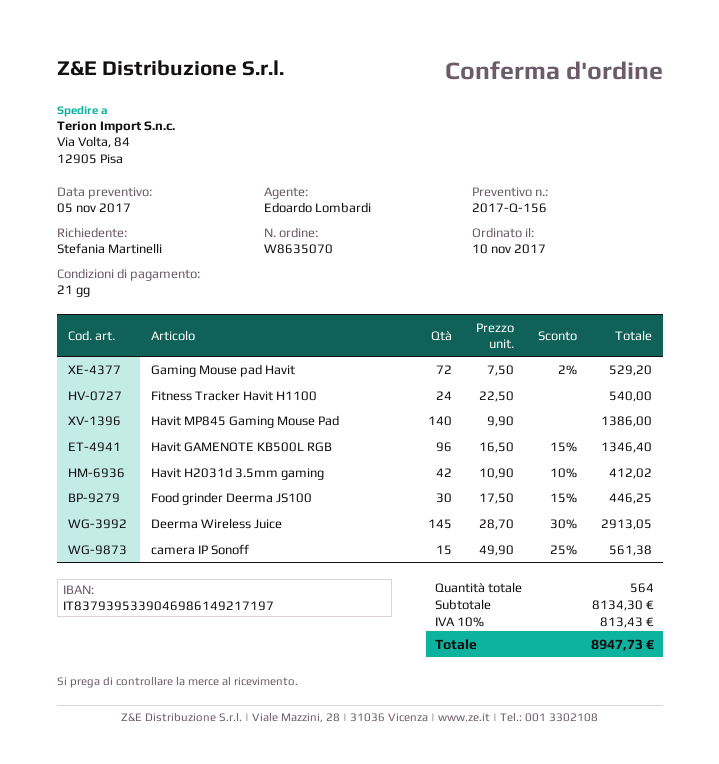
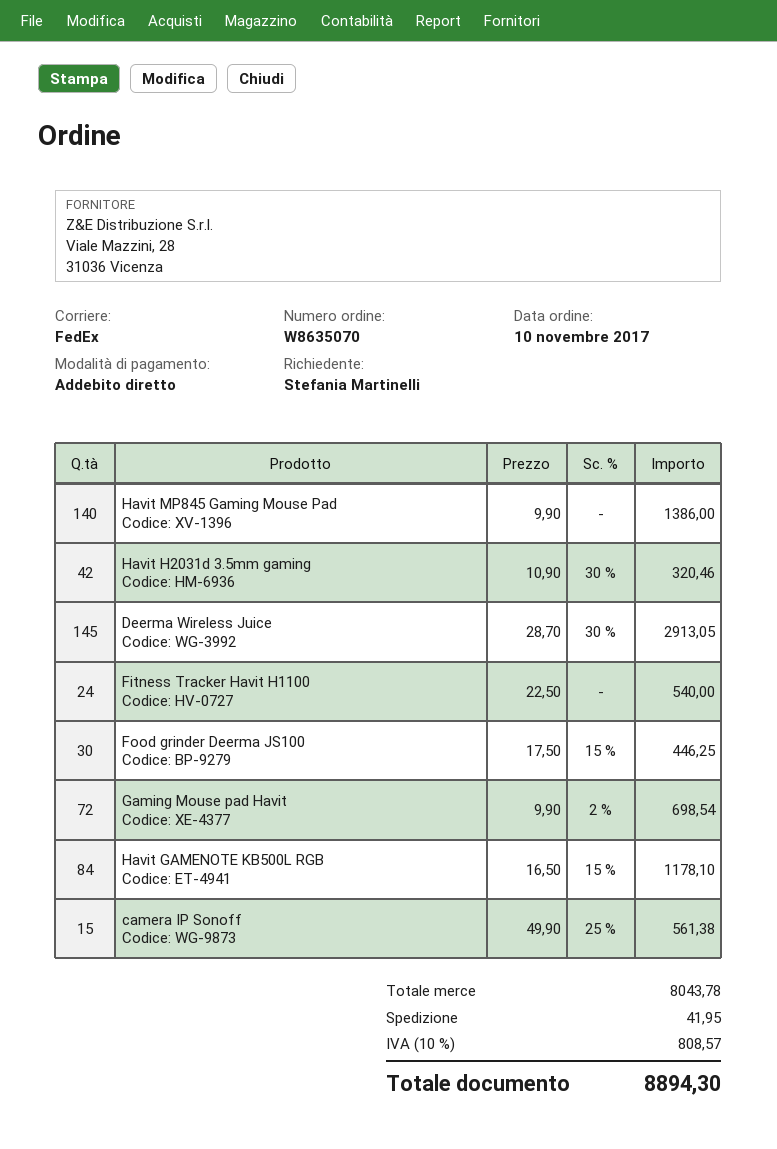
Gaming Mouse pad Havit: 72 x 7.50 - 2% = 529.20 -> 72 x 9.90 - 2% = 698.54
Havit GAMENOTE KB500L RGB: 96 x 16.50 - 15% = 1346.40 -> 84 x 16.50 - 15% = 1178.10
Havit H2031d 3.5mm gaming: 42 x 10.90 - 10% = 412.02 -> 42 x 10.90 - 30% = 320.46
subtotal: 8134.30 -> 8043.78
shipping: none -> 41.95
tax: 10% = 813.43 -> 10% = 808.57
total: 8947.73 -> 8894.30

